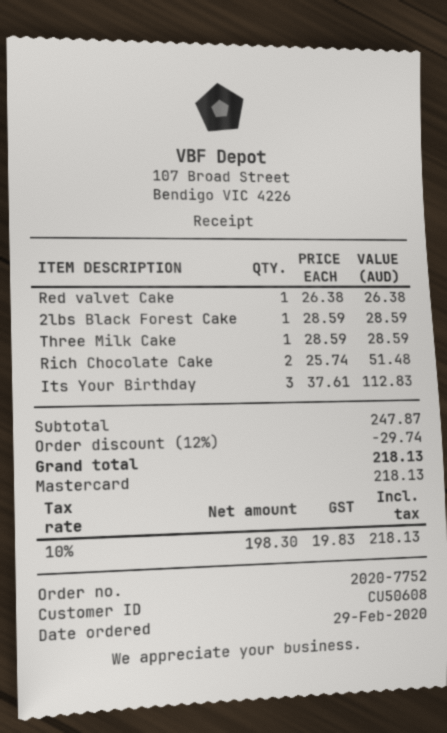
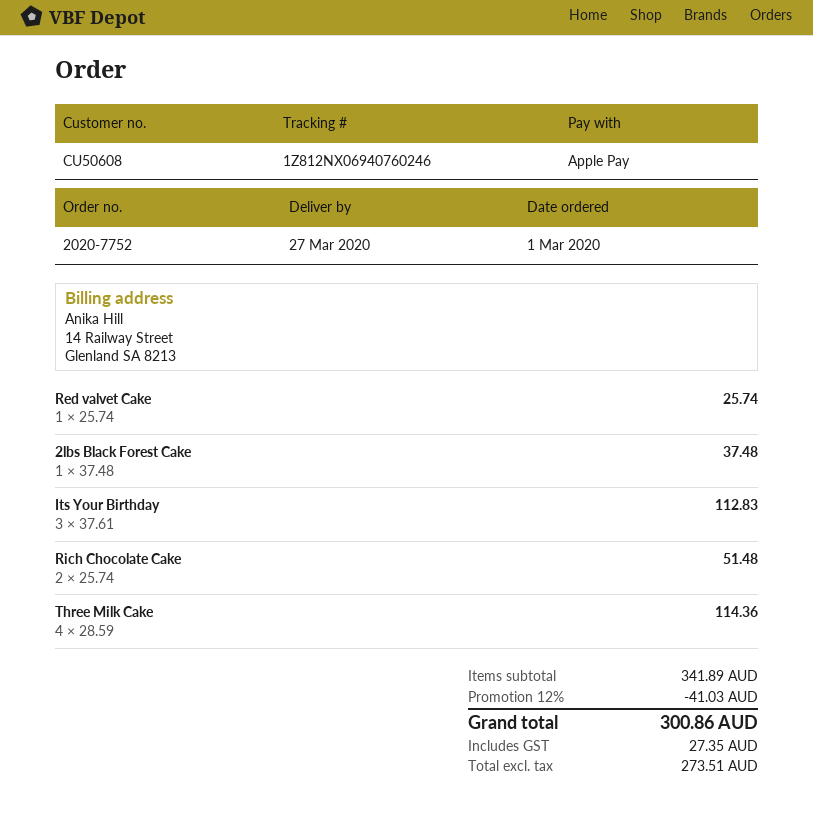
order date: 2020-02-29 -> 2020-03-01
payment method: Mastercard -> Apple Pay
Red valvet Cake: 1 x 26.38 = 26.38 -> 1 x 25.74 = 25.74
2lbs Black Forest Cake: 1 x 28.59 = 28.59 -> 1 x 37.48 = 37.48
Three Milk Cake: 1 x 28.59 = 28.59 -> 4 x 28.59 = 114.36
subtotal: 247.87 -> 341.89
discount: 12% = 29.74 -> 12% = 41.03
net: 198.30 -> 273.51
tax: 19.83 -> 27.35
total: 218.13 -> 300.86

